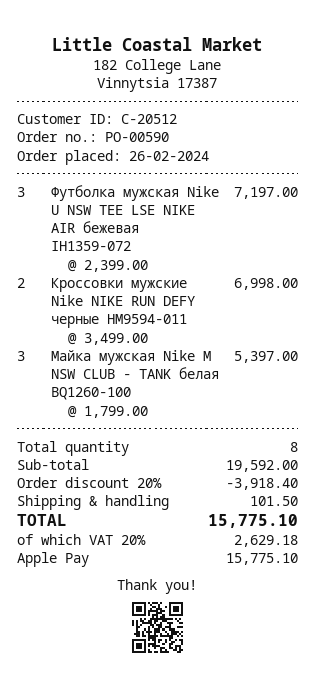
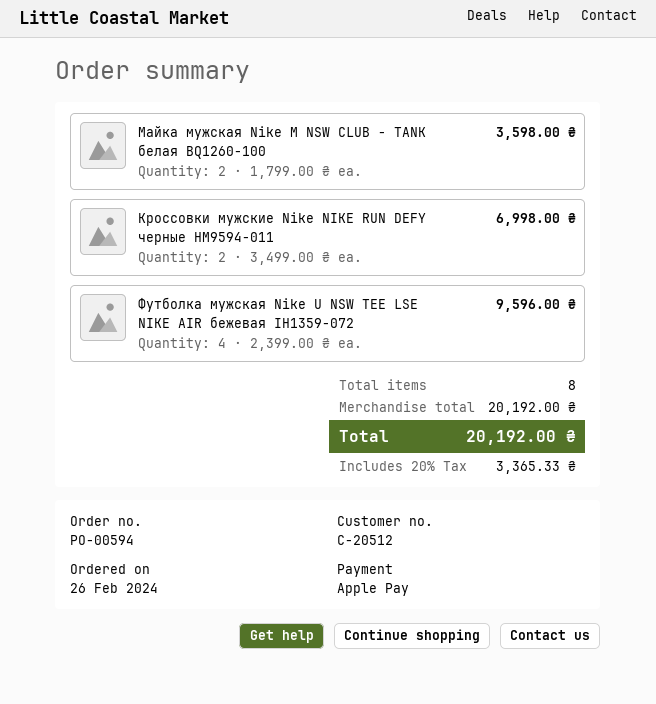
order number: PO-00590 -> PO-00594
Футболка мужская Nike U NSW TEE LSE NIKE AIR бежевая IH1359-072: 3 x 2399.00 = 7197.00 -> 4 x 2399.00 = 9596.00
Майка мужская Nike M NSW CLUB - TANK белая BQ1260-100: 3 x 1799.00 = 5397.00 -> 2 x 1799.00 = 3598.00
subtotal: 19592.00 -> 20192.00
discount: 20% = 3918.40 -> none
shipping: 101.50 -> none
tax: 20% = 2629.18 -> 20% = 3365.33
total: 15775.10 -> 20192.00

